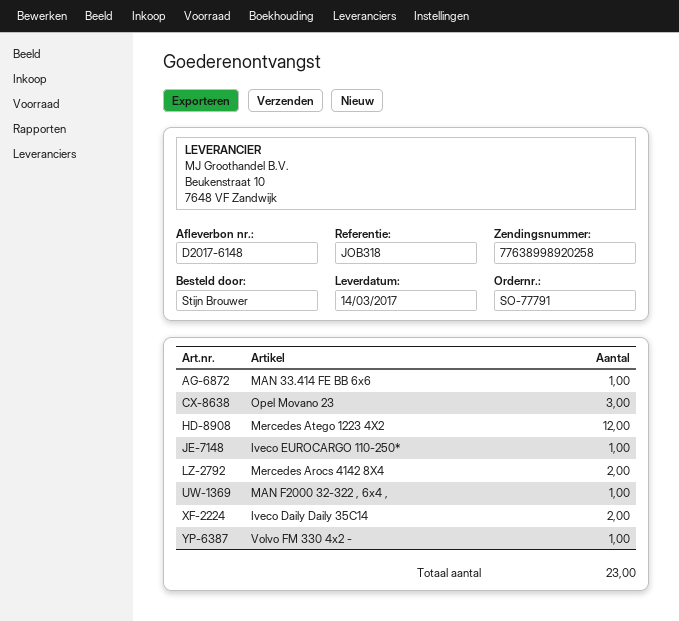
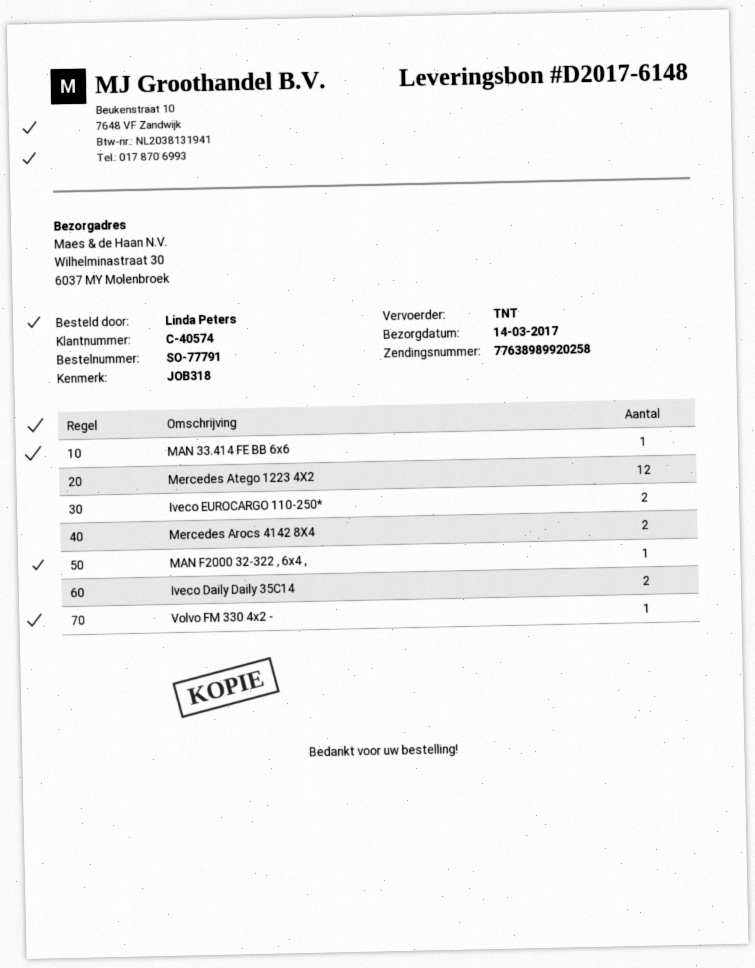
ordered by: Stijn Brouwer -> Linda Peters
tracking number: 77638998920258 -> 77638989920258
Opel Movano 23: 3 -> none
Iveco EUROCARGO 110-250*: 1 -> 2

